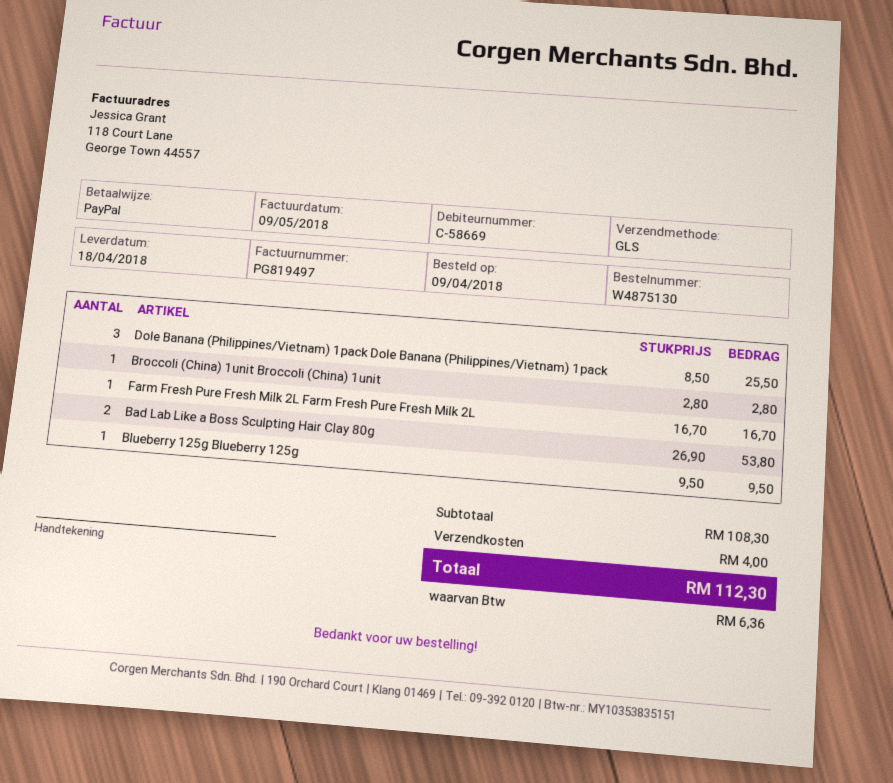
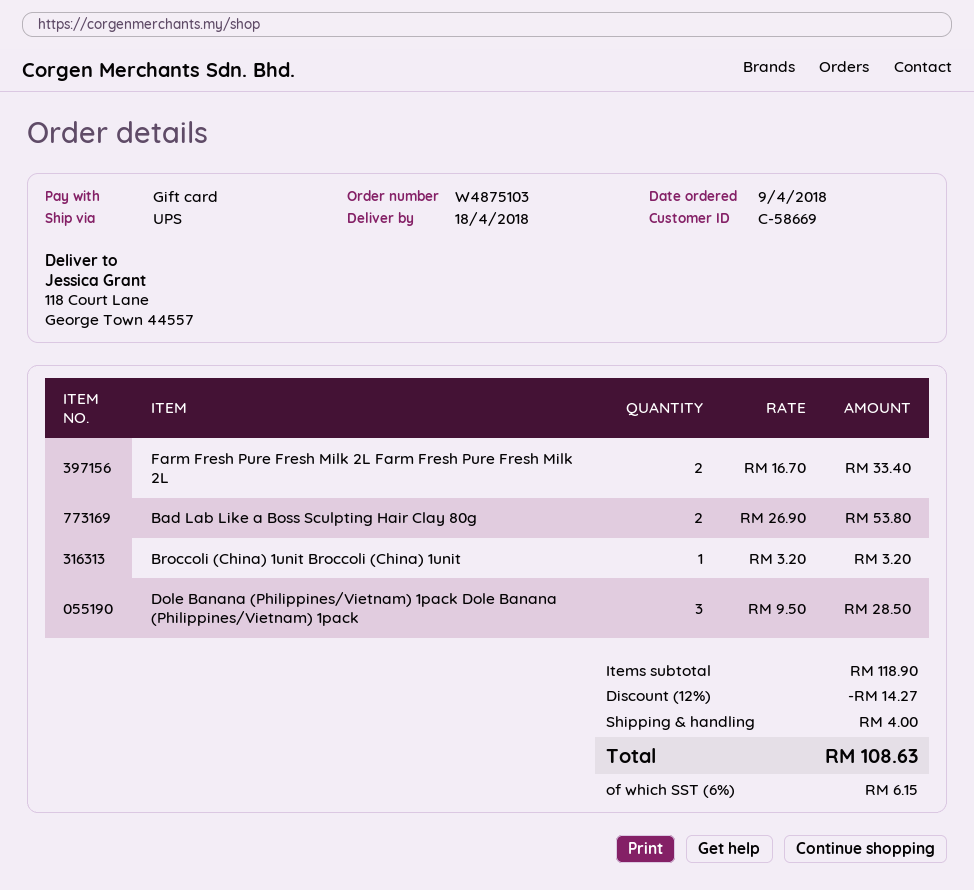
order number: W4875130 -> W4875103
payment method: PayPal -> gift card
shipping method: GLS -> UPS
Dole Banana (Philippines/Vietnam) 1pack Dole Banana (Philippines/Vietnam) 1pack: 3 x 8.50 = 25.50 -> 3 x 9.50 = 28.50
Broccoli (China) 1unit Broccoli (China) 1unit: 1 x 2.80 = 2.80 -> 1 x 3.20 = 3.20
Farm Fresh Pure Fresh Milk 2L Farm Fresh Pure Fresh Milk 2L: 1 x 16.70 = 16.70 -> 2 x 16.70 = 33.40
Blueberry 125g Blueberry 125g: 1 x 9.50 = 9.50 -> none
subtotal: 108.30 -> 118.90
discount: none -> 12% = 14.27
tax: 6.36 -> 6.15
total: 112.30 -> 108.63

